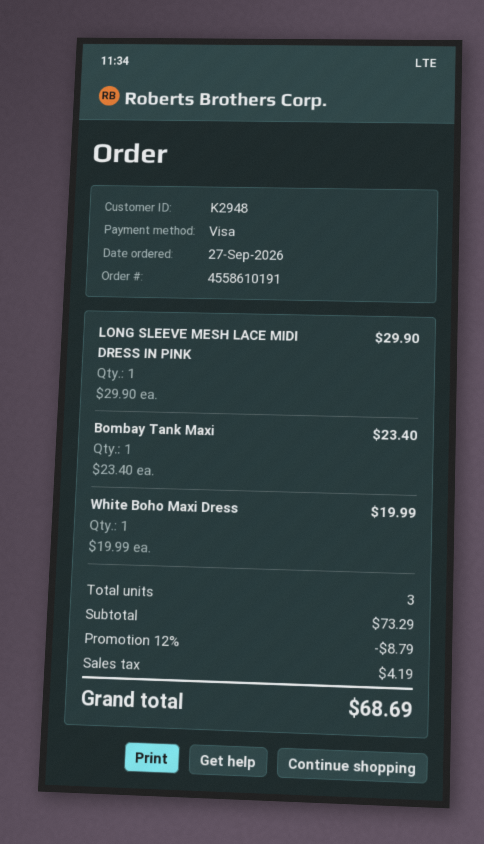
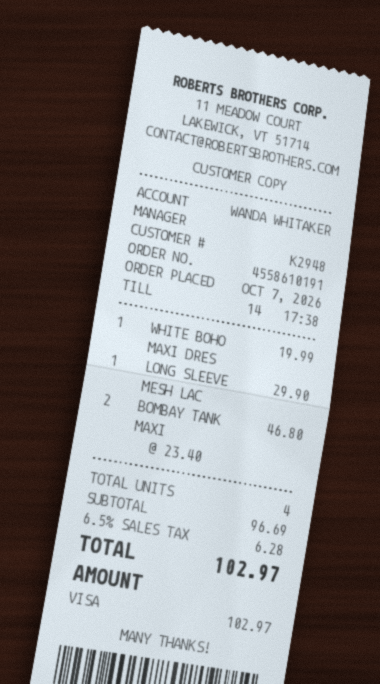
order date: 2026-09-27 -> 2026-10-07
Bombay Tank Maxi: 1 x 23.40 = 23.40 -> 2 x 23.40 = 46.80
total quantity: 3 -> 4
subtotal: 73.29 -> 96.69
discount: 12% = 8.79 -> none
tax: 4.19 -> 6.28
total: 68.69 -> 102.97

